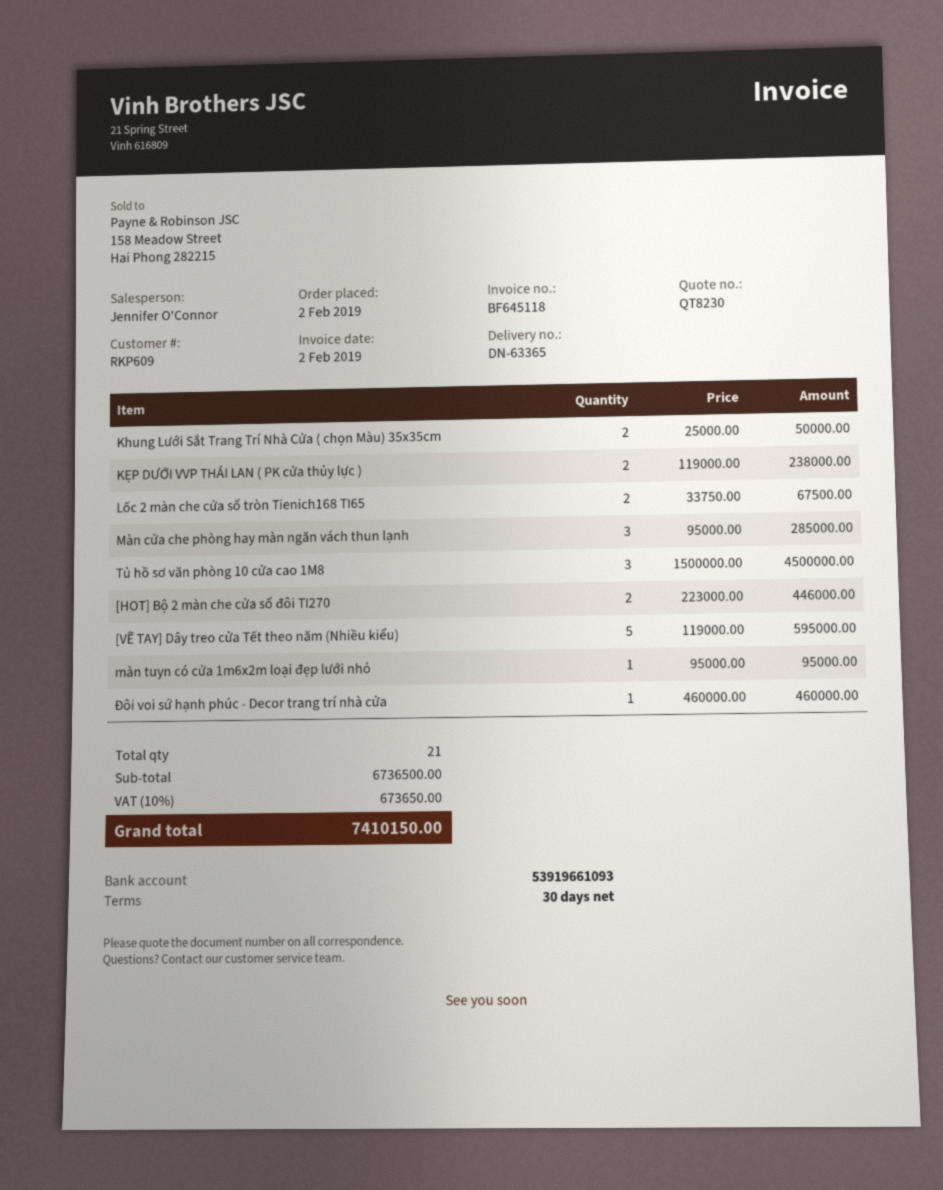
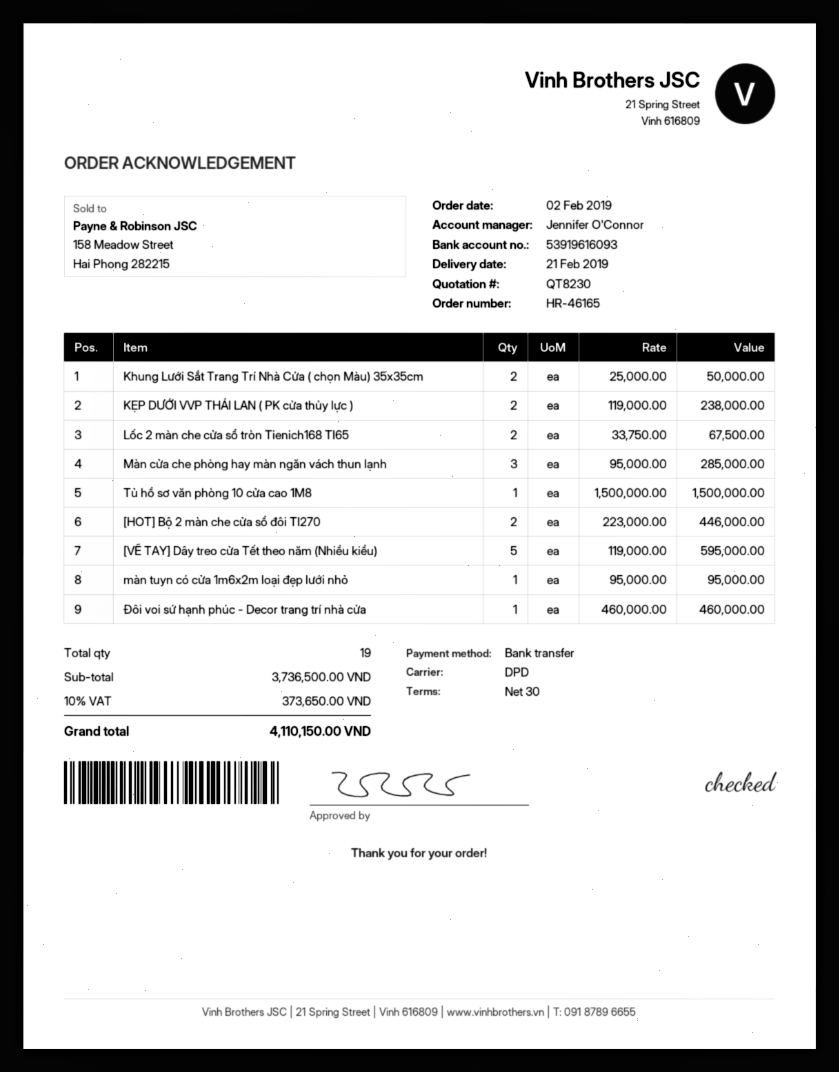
bank account: 53919661093 -> 53919616093
Tủ hồ sơ văn phòng 10 cửa cao 1M8: 3 x 1500000.00 = 4500000.00 -> 1 x 1500000.00 = 1500000.00
total quantity: 21 -> 19
subtotal: 6736500.00 -> 3736500.00
tax: 10% = 673650.00 -> 10% = 373650.00
total: 7410150.00 -> 4110150.00

